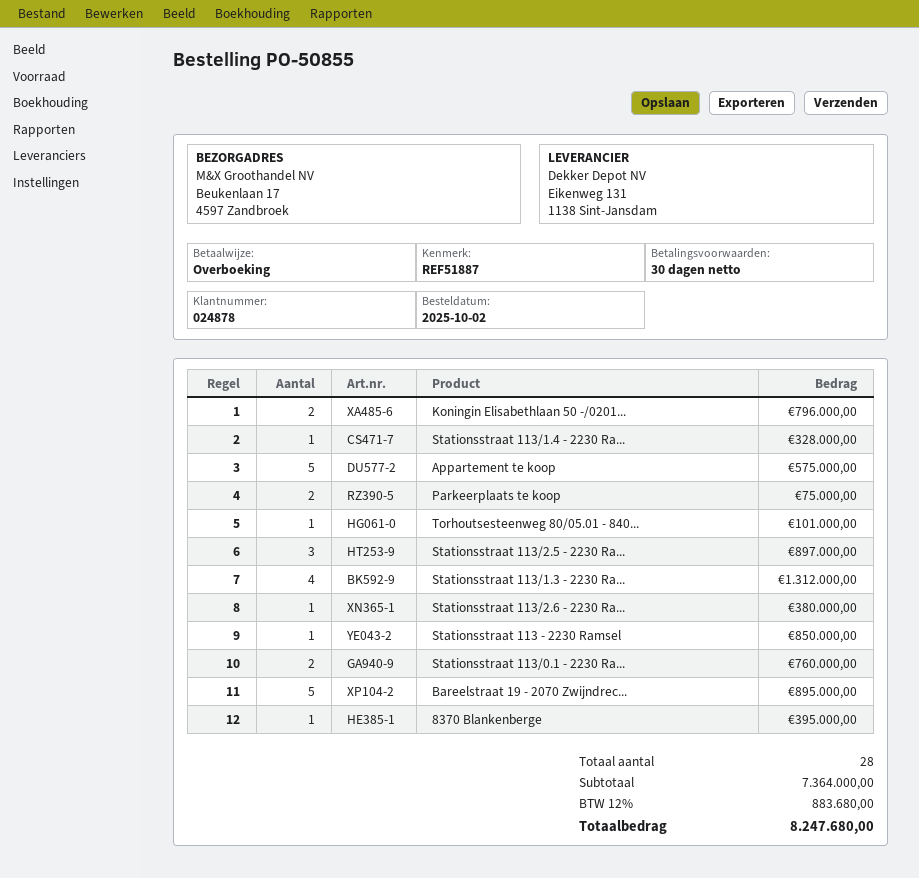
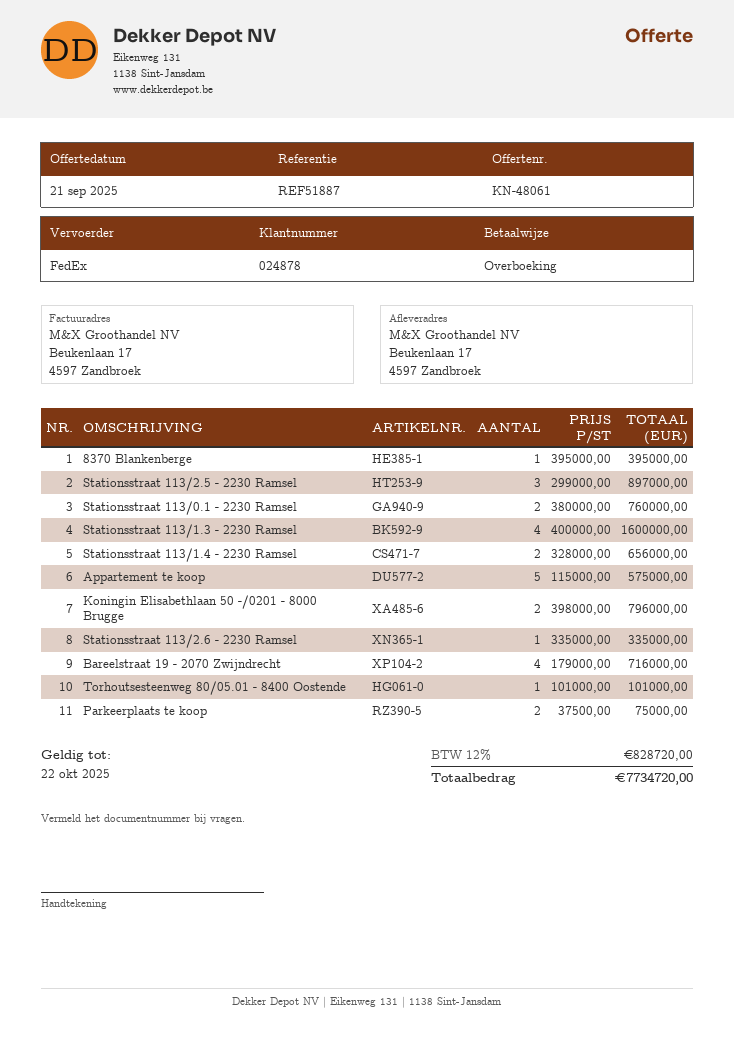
Stationsstraat 113/1.4 - 2230 Ra...: 1 for 328000.00 -> 2 for 656000.00
Stationsstraat 113/1.3 - 2230 Ra...: 4 for 1312000.00 -> 4 for 1600000.00
Stationsstraat 113/2.6 - 2230 Ra...: 1 for 380000.00 -> 1 for 335000.00
Stationsstraat 113 - 2230 Ramsel: 1 for 850000.00 -> none
Bareelstraat 19 - 2070 Zwijndrec...: 5 for 895000.00 -> 4 for 716000.00
tax: 12% = 883680.00 -> 12% = 828720.00
total: 8247680.00 -> 7734720.00

